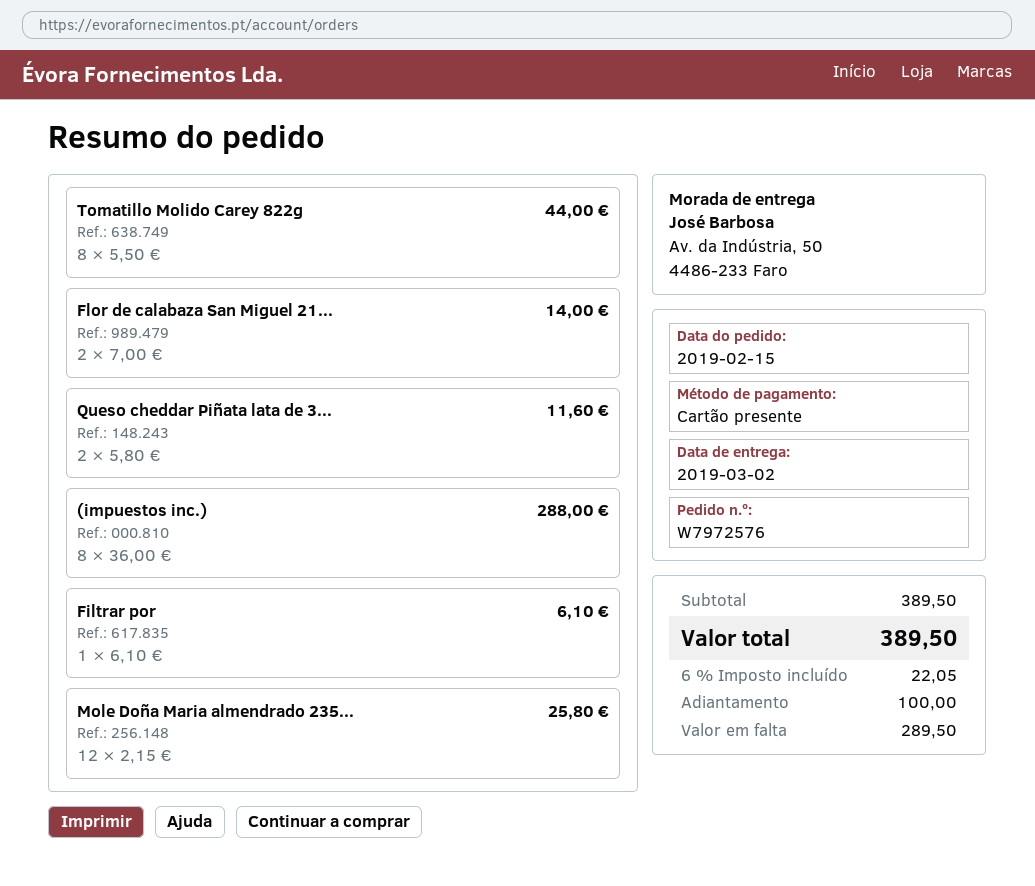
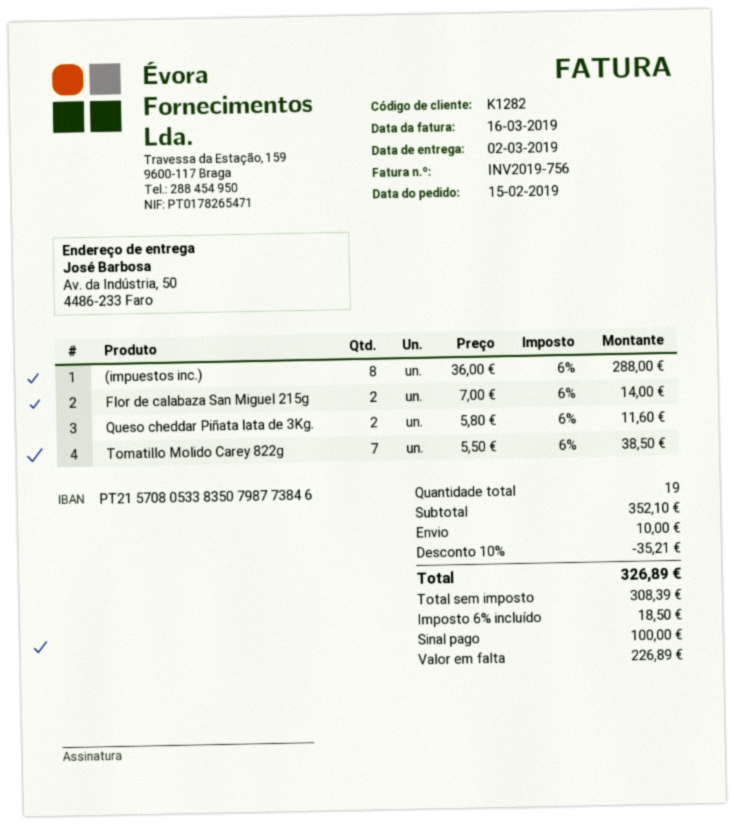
Tomatillo Molido Carey 822g: 8 x 5.50 = 44.00 -> 7 x 5.50 = 38.50
Filtrar por: 1 x 6.10 = 6.10 -> none
Mole Doña Maria almendrado 235...: 12 x 2.15 = 25.80 -> none
subtotal: 389.50 -> 352.10
discount: none -> 10% = 35.21
shipping: none -> 10.00
tax: 6% = 22.05 -> 6% = 18.50
total: 389.50 -> 326.89
balance: 289.50 -> 226.89

